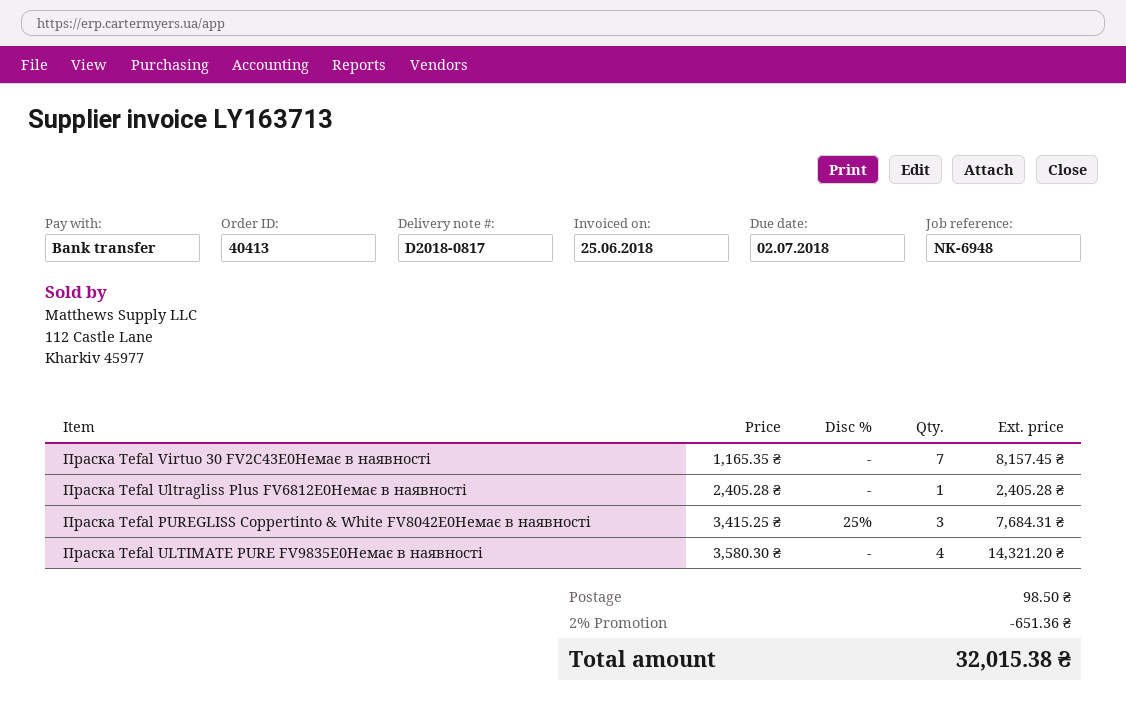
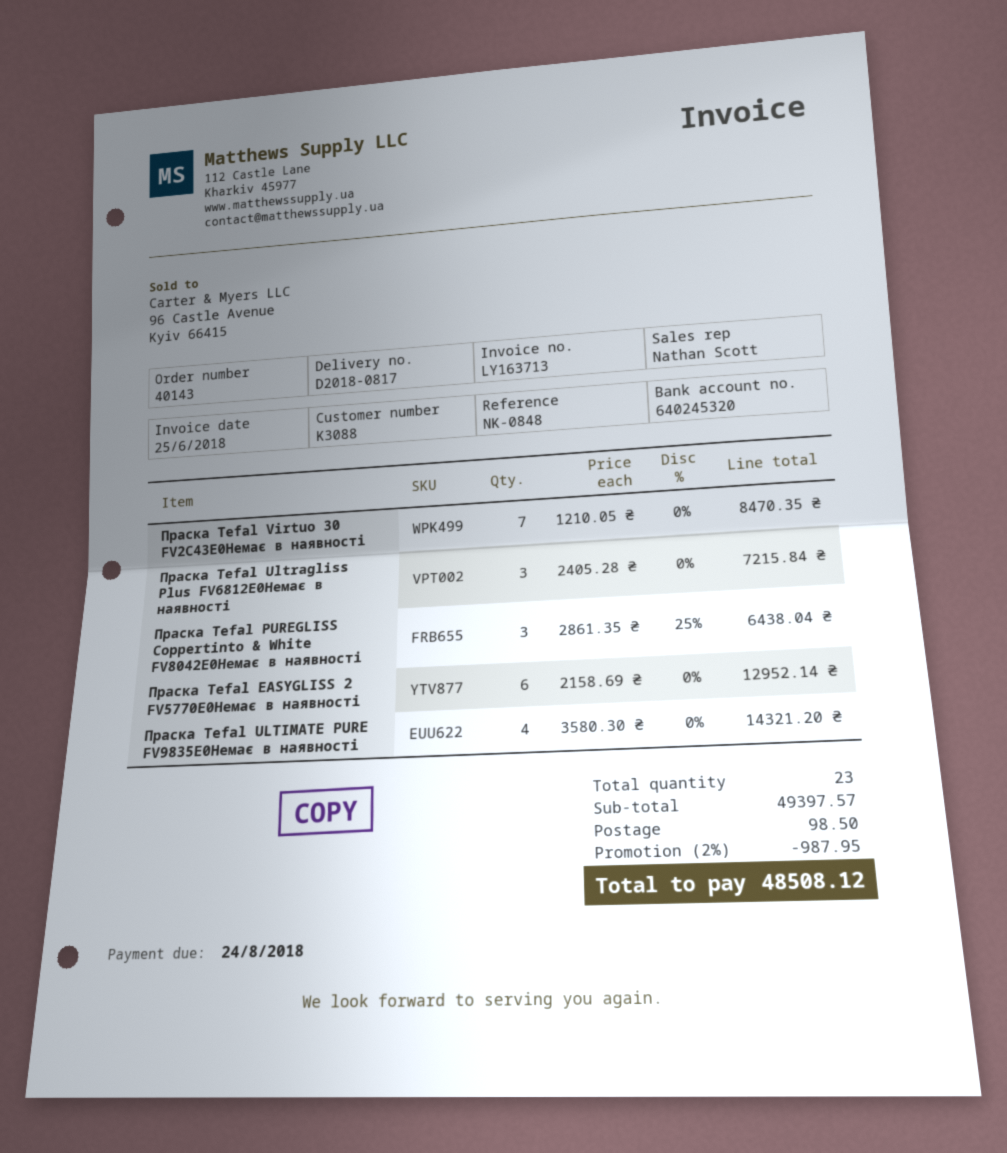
order number: 40413 -> 40143
due date: 2018-07-02 -> 2018-08-24
reference: NK-6948 -> NK-0848
Праска Tefal Virtuo 30 FV2C43E0Немає в наявності: 7 x 1165.35 = 8157.45 -> 7 x 1210.05 = 8470.35
Праска Tefal Ultragliss Plus FV6812E0Немає в наявності: 1 x 2405.28 = 2405.28 -> 3 x 2405.28 = 7215.84
Праска Tefal PUREGLISS Coppertinto & White FV8042E0Немає в наявності: 3 x 3415.25 - 25% = 7684.31 -> 3 x 2861.35 - 25% = 6438.04
Праска Tefal EASYGLISS 2 FV5770E0Немає в наявності: none -> 6 x 2158.69 = 12952.14
discount: 2% = 651.36 -> 2% = 987.95
total: 32015.38 -> 48508.12

